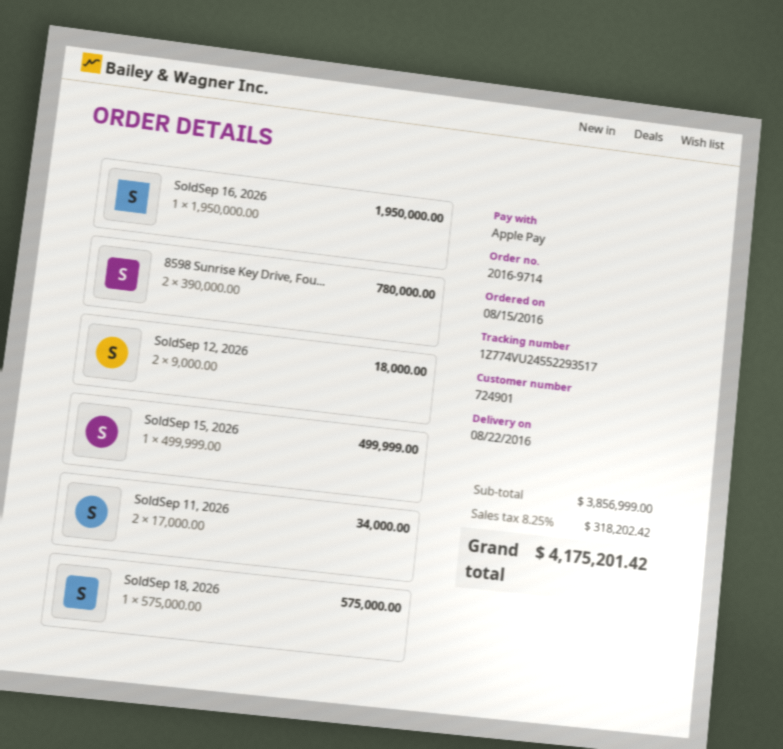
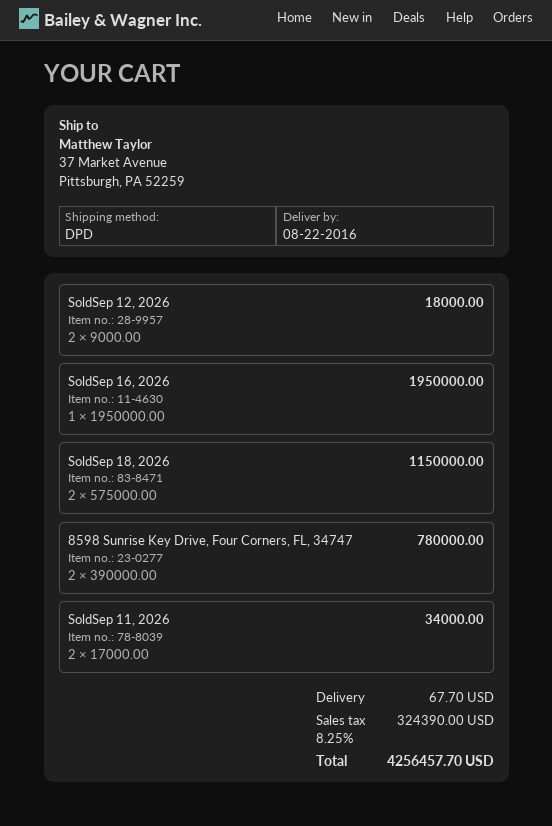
SoldSep 15, 2026: 1 x 499999.00 = 499999.00 -> none
SoldSep 18, 2026: 1 x 575000.00 = 575000.00 -> 2 x 575000.00 = 1150000.00
shipping: none -> 67.70
tax: 8.25% = 318202.42 -> 8.25% = 324390.00
total: 4175201.42 -> 4256457.70

